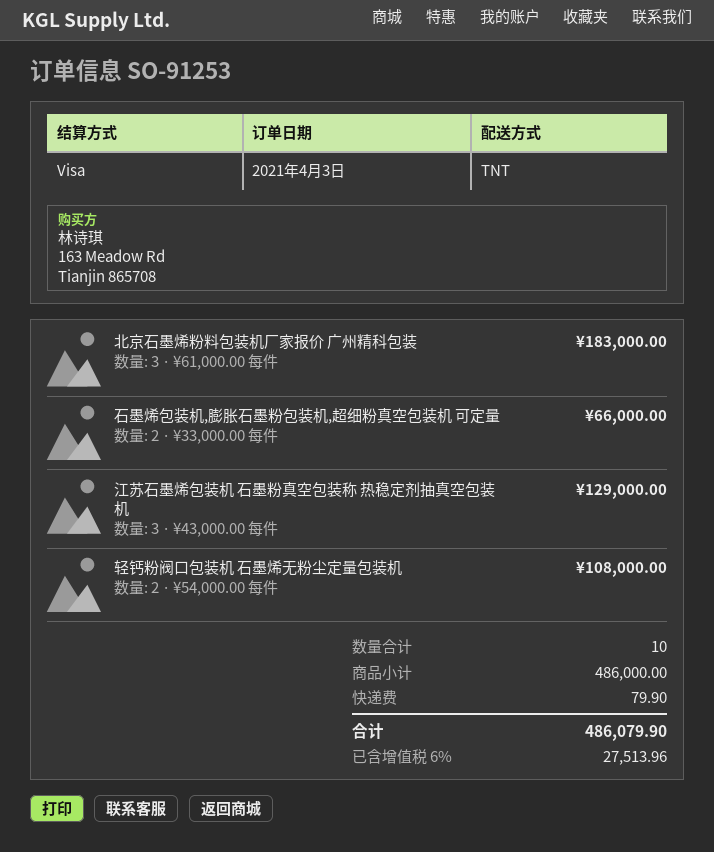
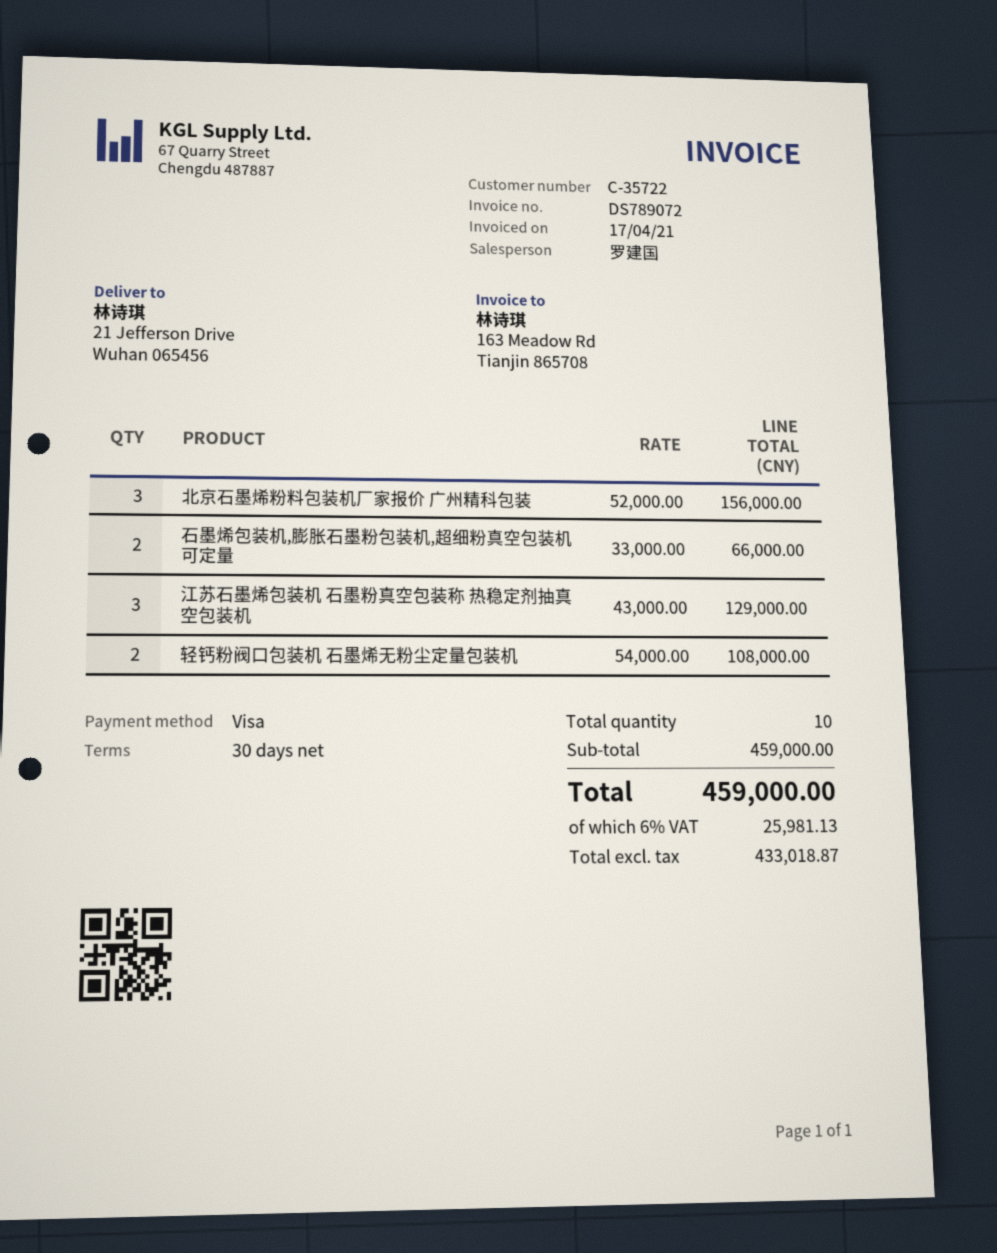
北京石墨烯粉料包装机厂家报价 广州精科包装: 3 x 61000.00 = 183000.00 -> 3 x 52000.00 = 156000.00
subtotal: 486000.00 -> 459000.00
shipping: 79.90 -> none
tax: 6% = 27513.96 -> 6% = 25981.13
total: 486079.90 -> 459000.00

